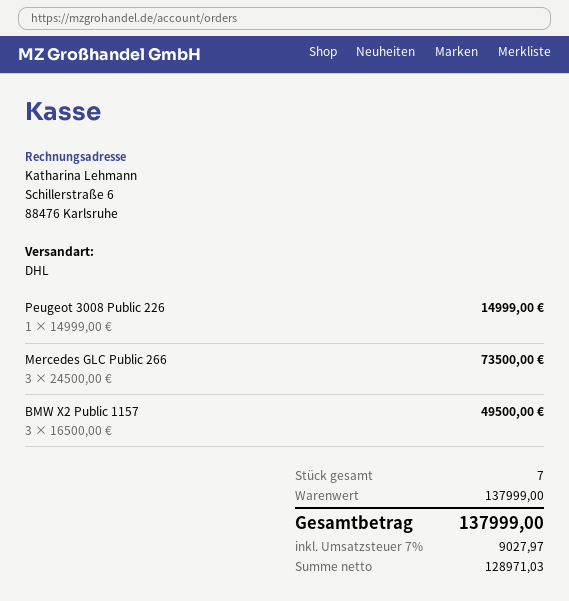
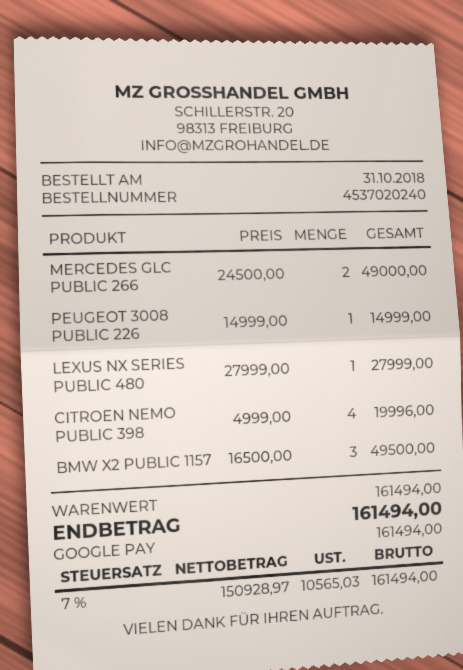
Mercedes GLC Public 266: 3 x 24500.00 = 73500.00 -> 2 x 24500.00 = 49000.00
LEXUS NX SERIES PUBLIC 480: none -> 1 x 27999.00 = 27999.00
CITROEN NEMO PUBLIC 398: none -> 4 x 4999.00 = 19996.00
subtotal: 137999.00 -> 161494.00
net: 128971.03 -> 150928.97
tax: 7% = 9027.97 -> 7% = 10565.03
total: 137999.00 -> 161494.00

